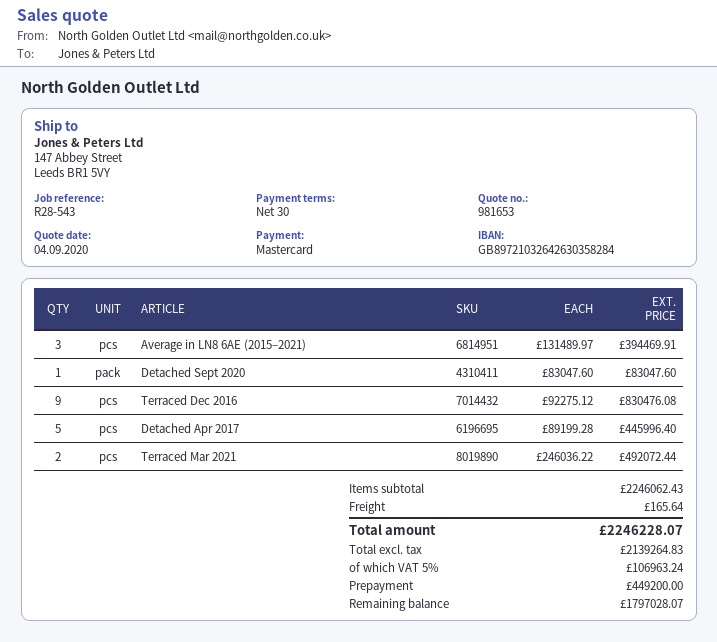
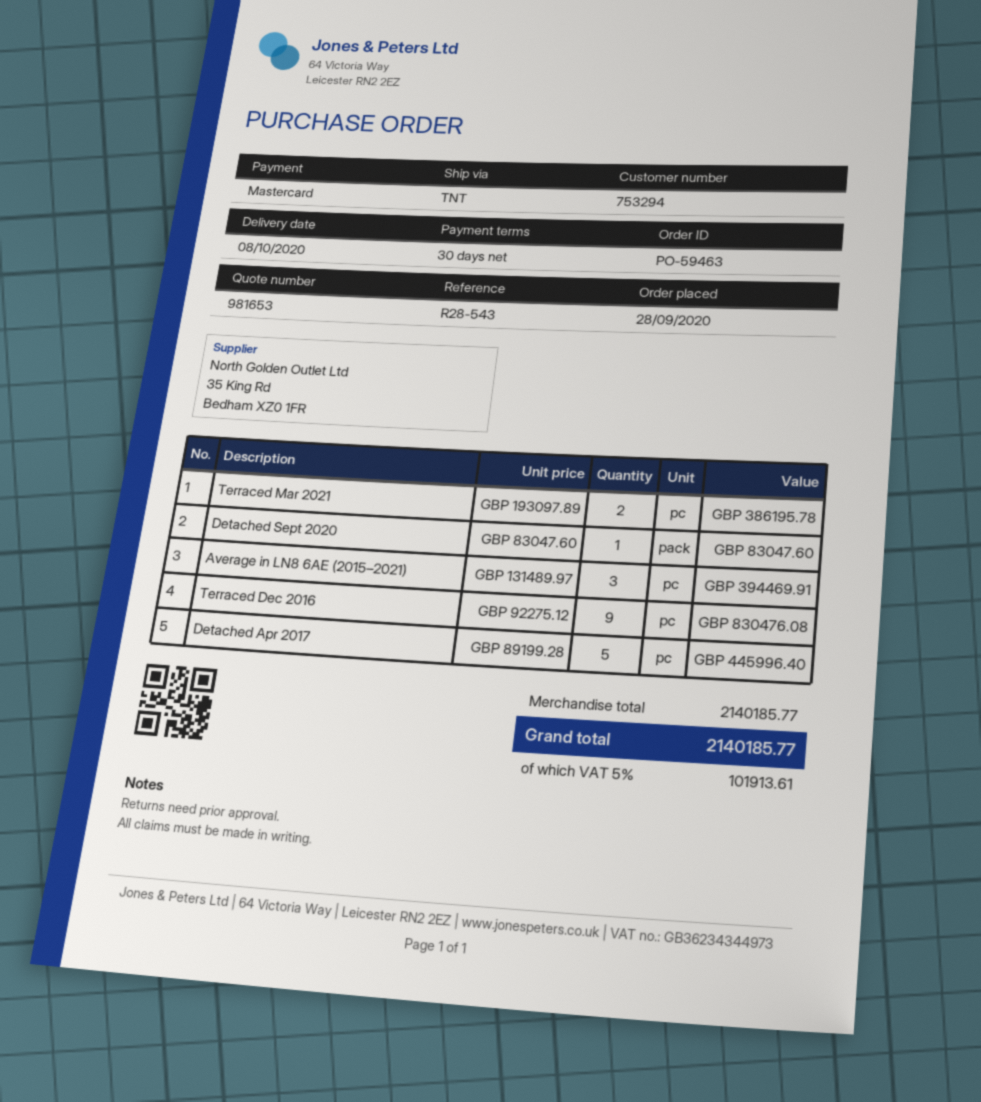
Terraced Mar 2021: 2 x 246036.22 = 492072.44 -> 2 x 193097.89 = 386195.78
subtotal: 2246062.43 -> 2140185.77
shipping: 165.64 -> none
tax: 5% = 106963.24 -> 5% = 101913.61
total: 2246228.07 -> 2140185.77

